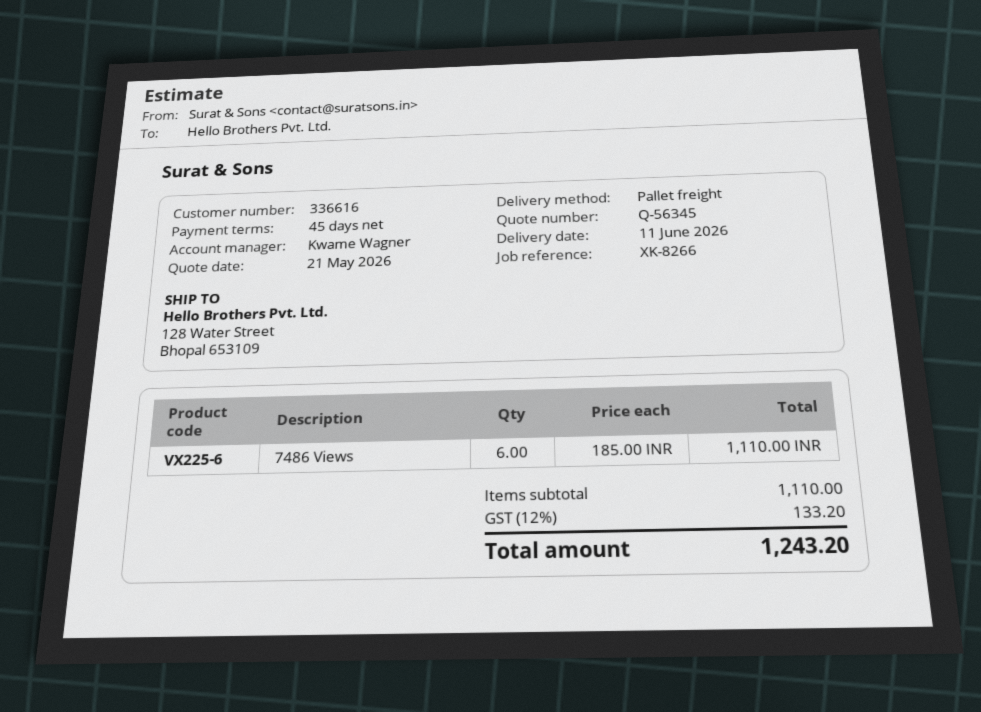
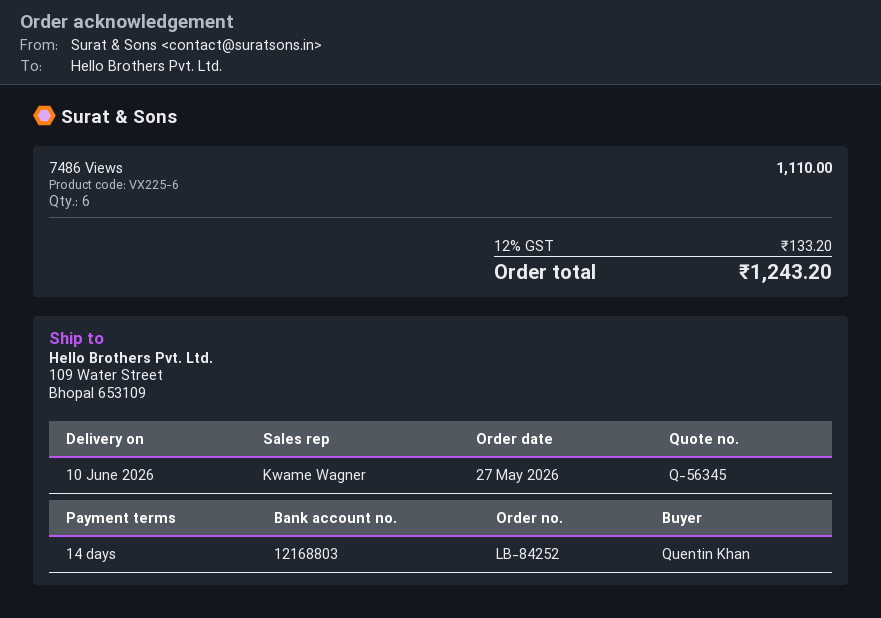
delivery date: 2026-06-11 -> 2026-06-10
payment terms: 45 days -> 14 days
ship to: 128 Water Street, Bhopal 653109 -> 109 Water Street, Bhopal 653109

